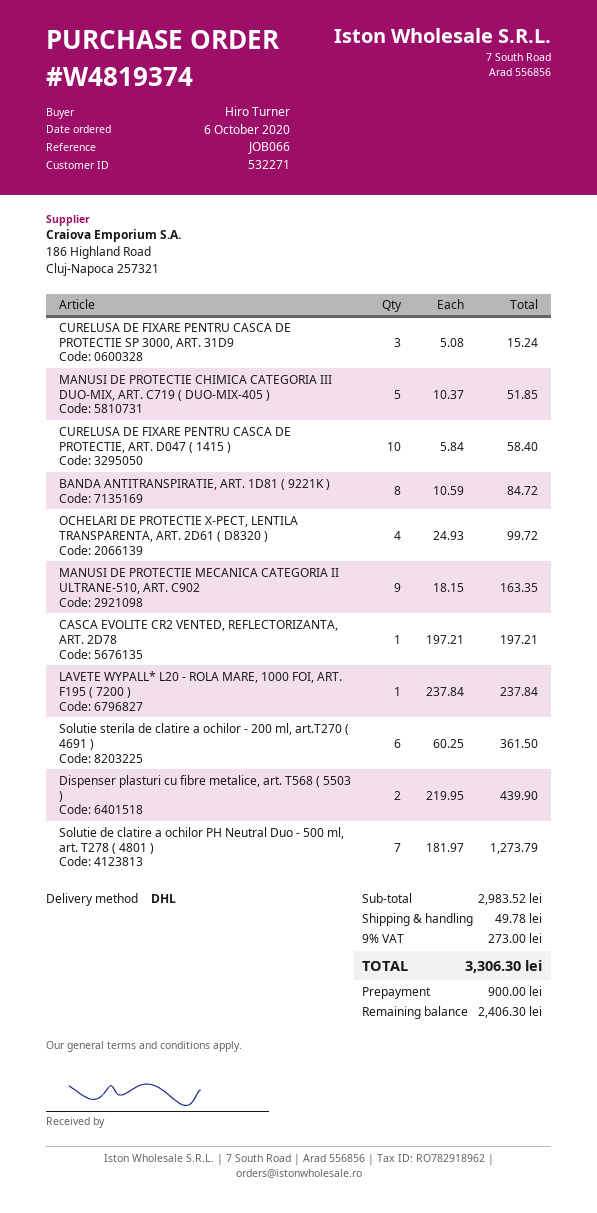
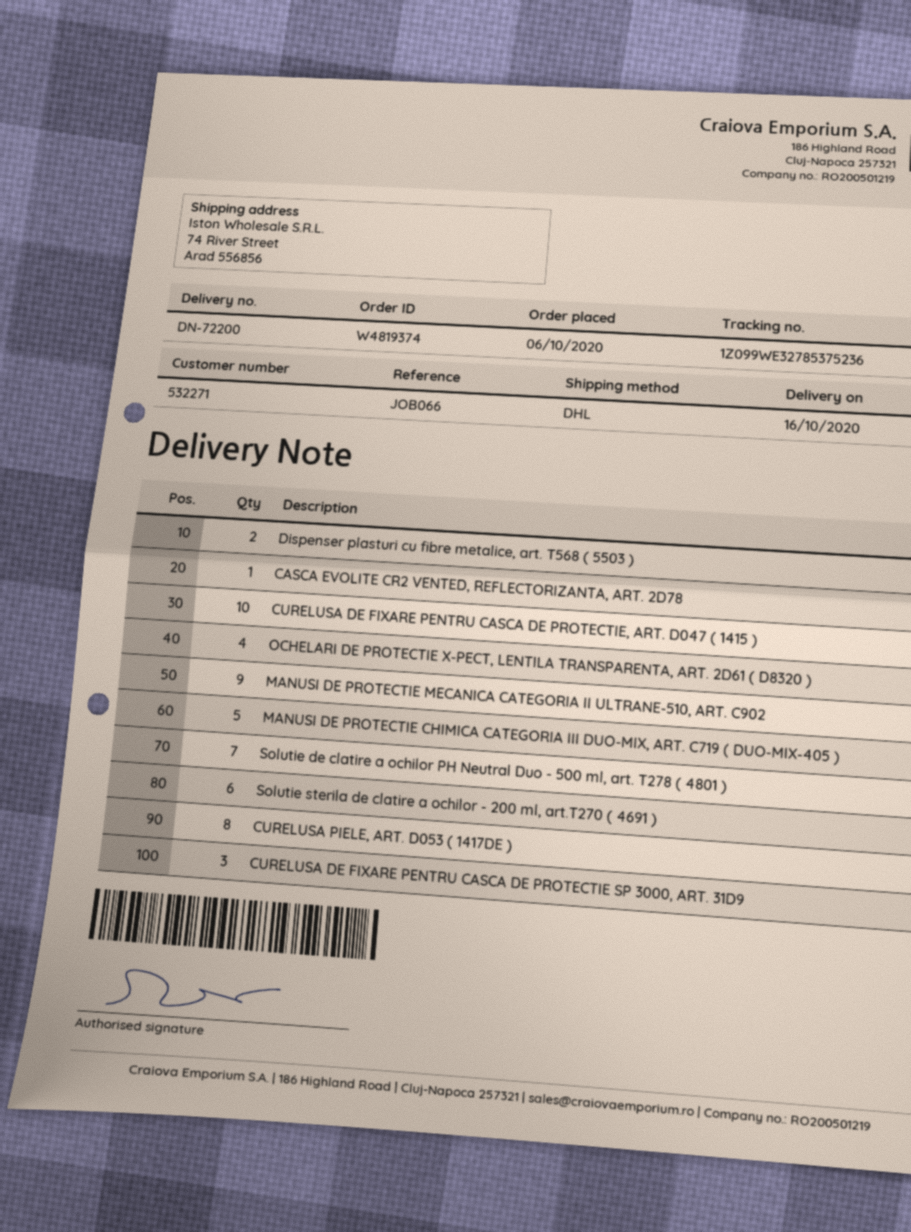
BANDA ANTITRANSPIRATIE, ART. 1D81 ( 9221K ): 8 -> none
LAVETE WYPALL* L20 - ROLA MARE, 1000 FOI, ART. F195 ( 7200 ): 1 -> none
CURELUSA PIELE, ART. D053 ( 1417DE ): none -> 8

